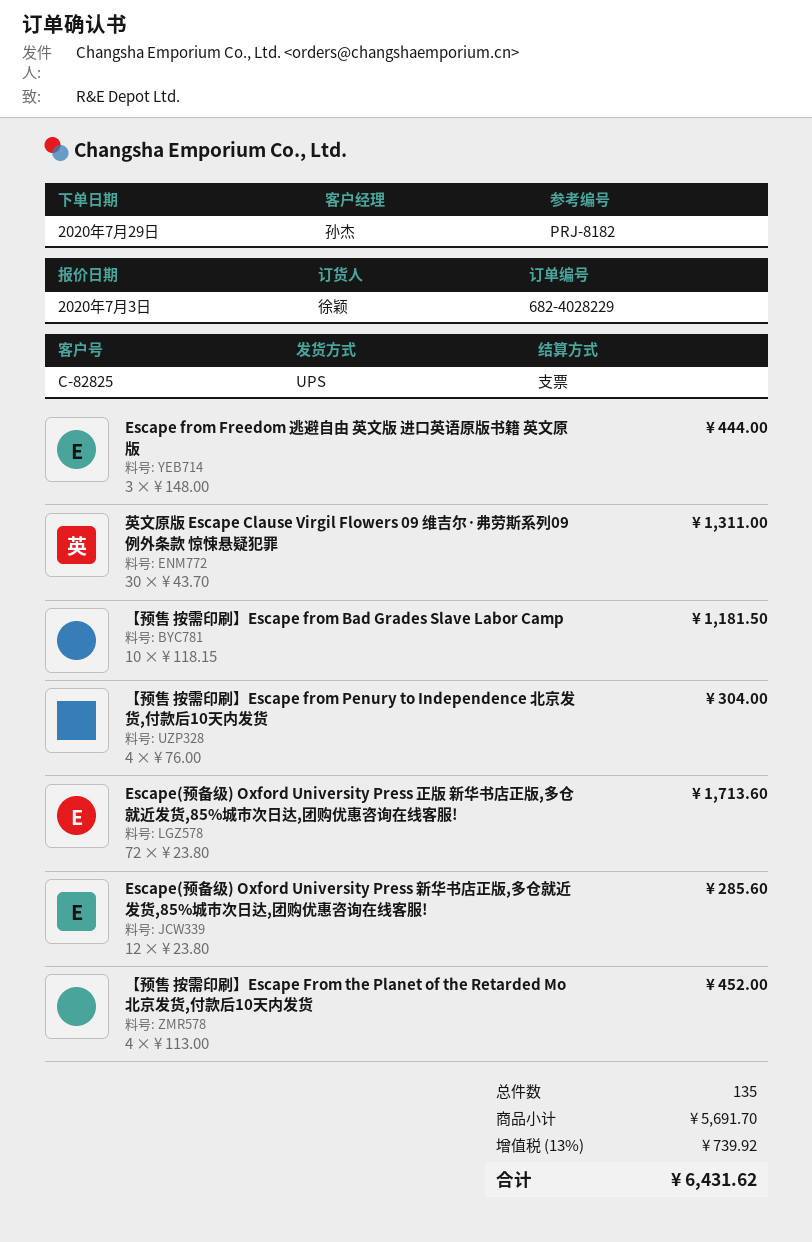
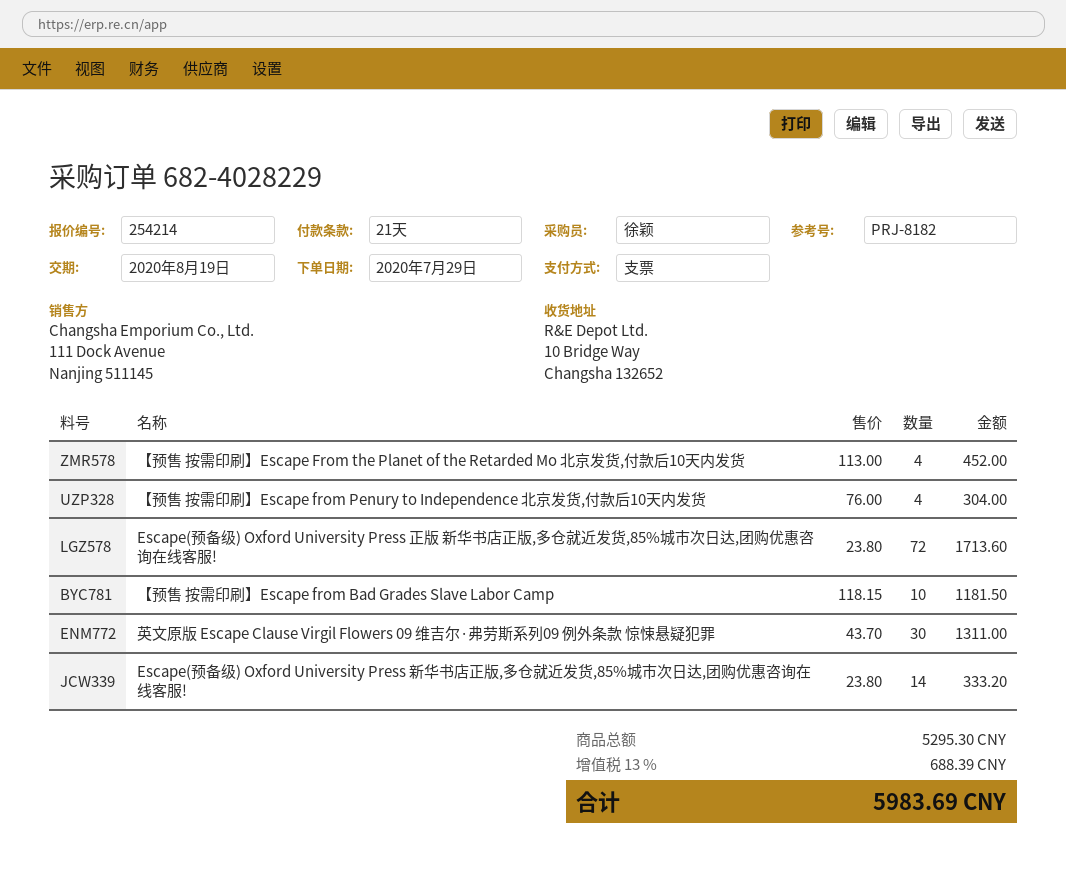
Escape from Freedom 逃避自由 英文版 进口英语原版书籍 英文原版: 3 x 148.00 = 444.00 -> none
Escape(预备级) Oxford University Press 新华书店正版,多仓就近发货,85%城市次日达,团购优惠咨询在线客服!: 12 x 23.80 = 285.60 -> 14 x 23.80 = 333.20
subtotal: 5691.70 -> 5295.30
tax: 13% = 739.92 -> 13% = 688.39
total: 6431.62 -> 5983.69

